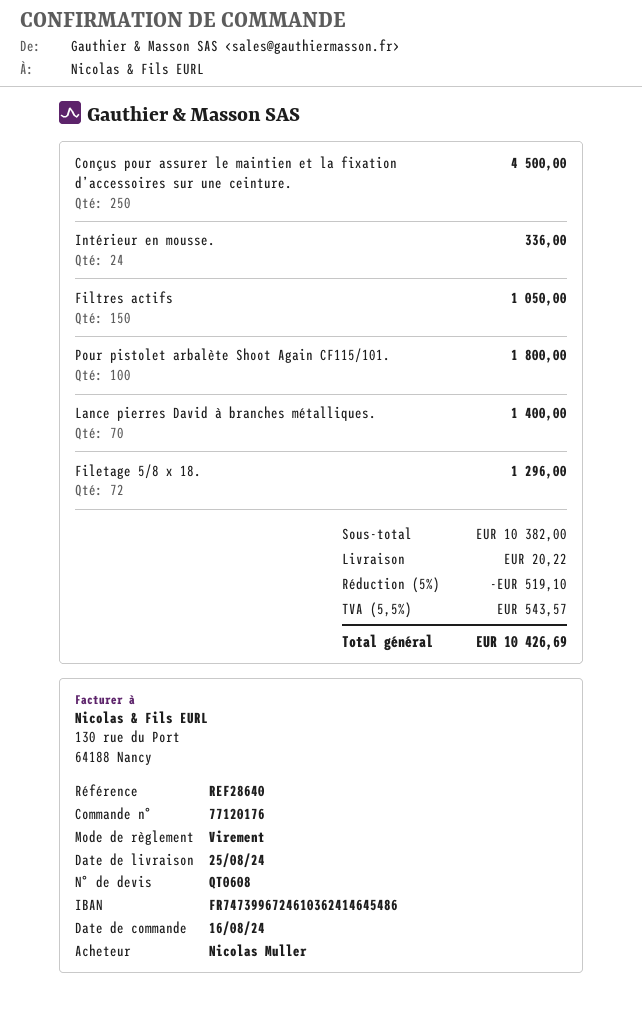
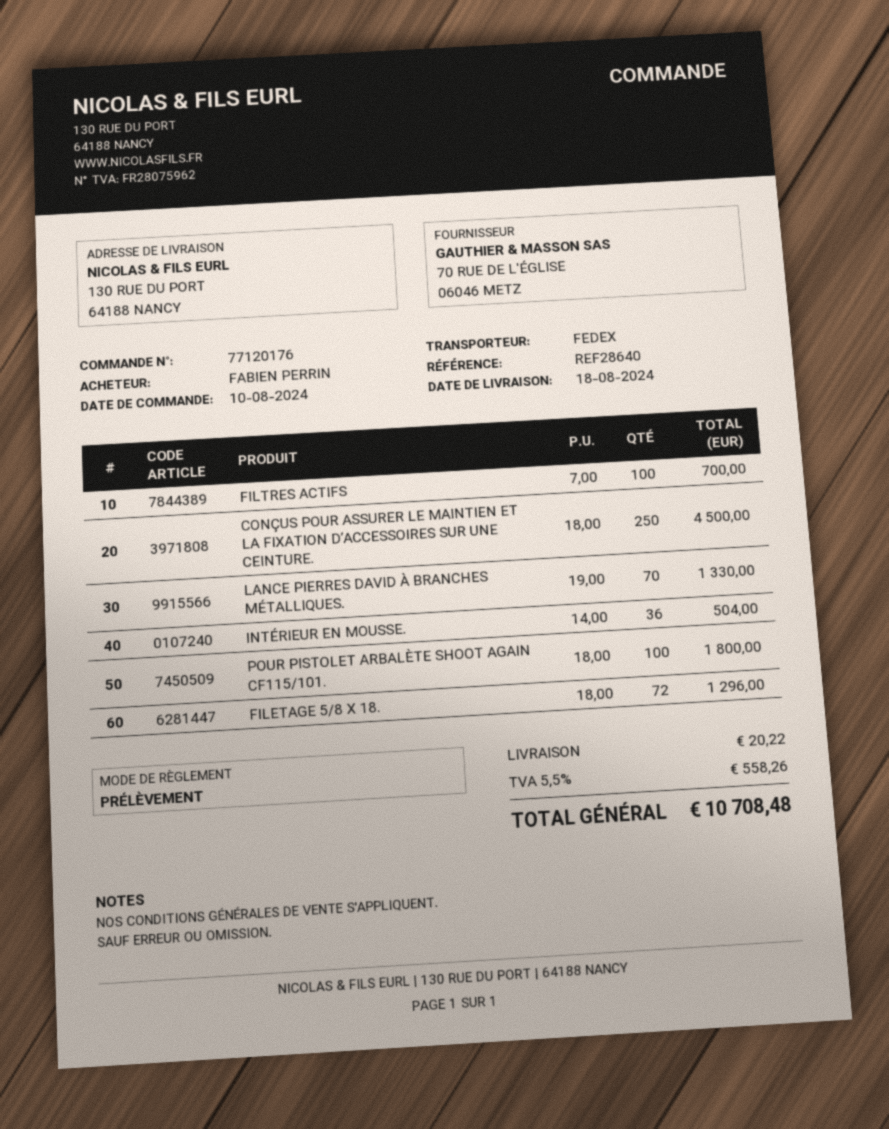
order date: 2024-08-16 -> 2024-08-10
delivery date: 2024-08-25 -> 2024-08-18
ordered by: Nicolas Muller -> FABIEN PERRIN
payment method: bank transfer -> direct debit
Intérieur en mousse.: 24 for 336.00 -> 36 for 504.00
Filtres actifs: 150 for 1050.00 -> 100 for 700.00
Lance pierres David à branches métalliques.: 70 for 1400.00 -> 70 for 1330.00
discount: 5% = 519.10 -> none
tax: 5.5% = 543.57 -> 5.5% = 558.26
total: 10426.69 -> 10708.48

